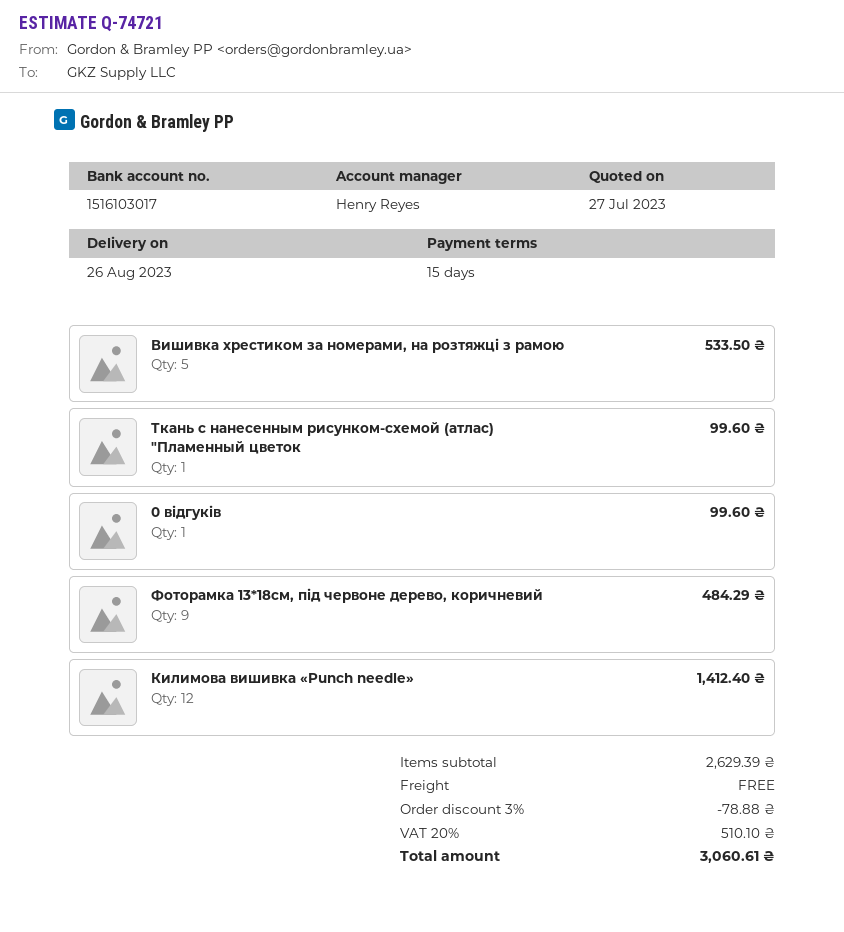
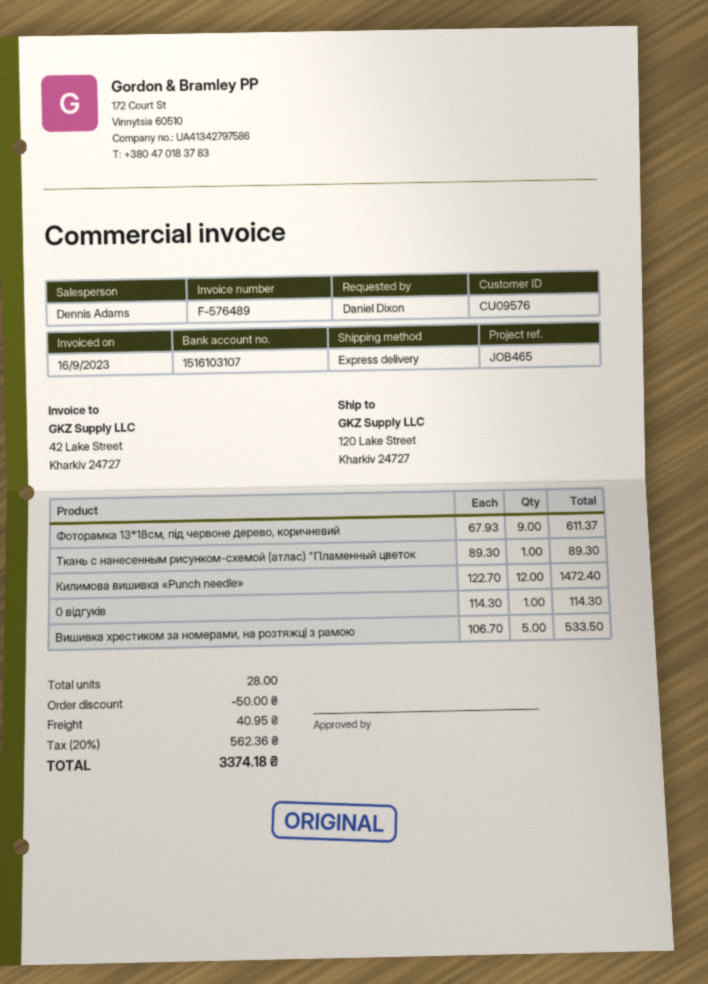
sales rep: Henry Reyes -> Dennis Adams
bank account: 1516103017 -> 1516103107
Ткань с нанесенным рисунком-схемой (атлас) "Пламенный цветок: 1 for 99.60 -> 1 for 89.30
0 відгуків: 1 for 99.60 -> 1 for 114.30
Фоторамка 13*18см, під червоне дерево, коричневий: 9 for 484.29 -> 9 for 611.37
Килимова вишивка «Punch needle»: 12 for 1412.40 -> 12 for 1472.40
discount: 78.88 -> 50.00
shipping: 0.00 -> 40.95
tax: 20% = 510.10 -> 20% = 562.36
total: 3060.61 -> 3374.18

